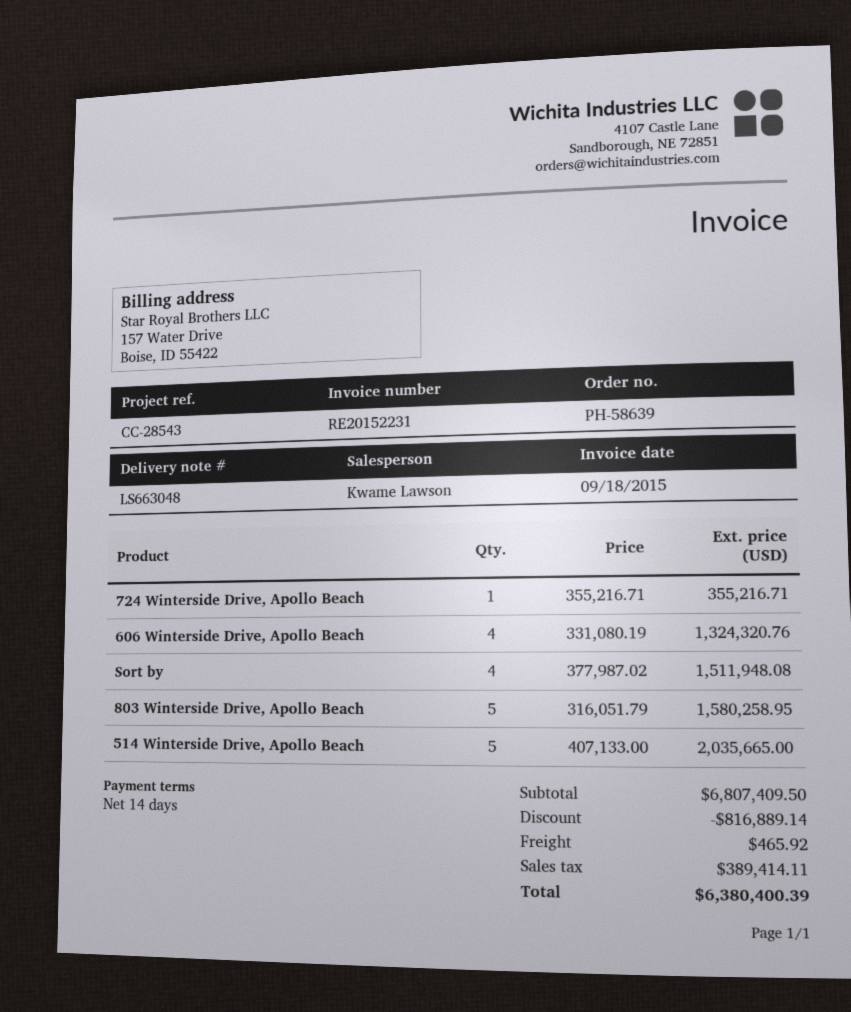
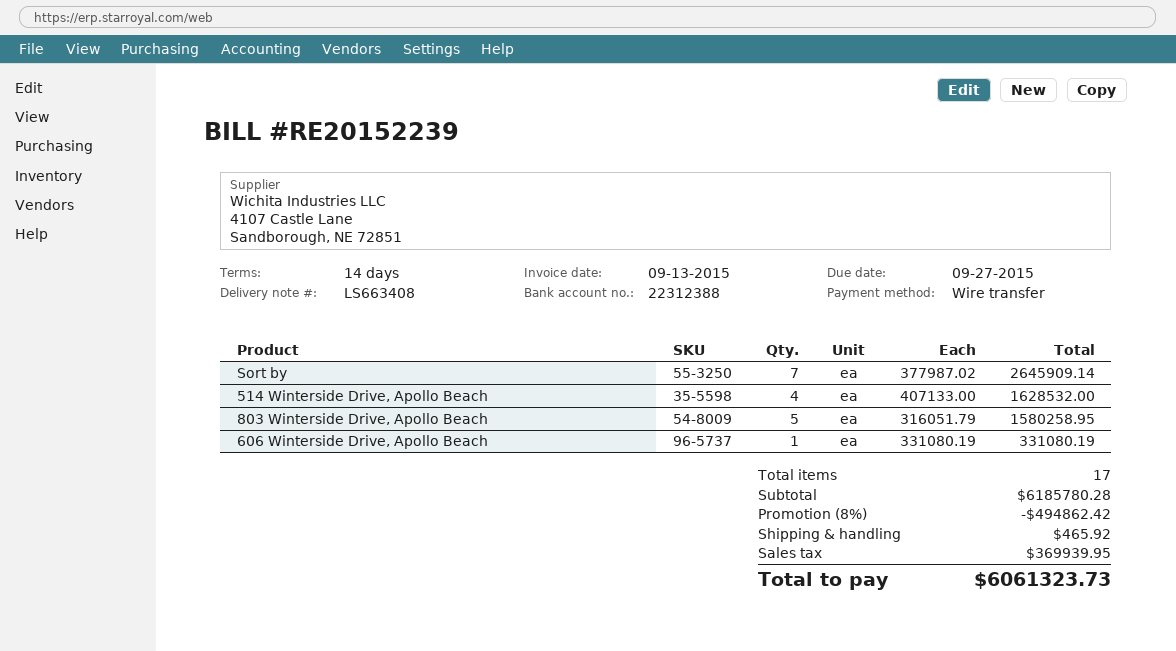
delivery note number: LS663048 -> LS663408
invoice number: RE20152231 -> RE20152239
invoice date: 2015-09-18 -> 2015-09-13
724 Winterside Drive, Apollo Beach: 1 x 355216.71 = 355216.71 -> none
606 Winterside Drive, Apollo Beach: 4 x 331080.19 = 1324320.76 -> 1 x 331080.19 = 331080.19
Sort by: 4 x 377987.02 = 1511948.08 -> 7 x 377987.02 = 2645909.14
514 Winterside Drive, Apollo Beach: 5 x 407133.00 = 2035665.00 -> 4 x 407133.00 = 1628532.00
subtotal: 6807409.50 -> 6185780.28
discount: 816889.14 -> 494862.42
tax: 389414.11 -> 369939.95
total: 6380400.39 -> 6061323.73

